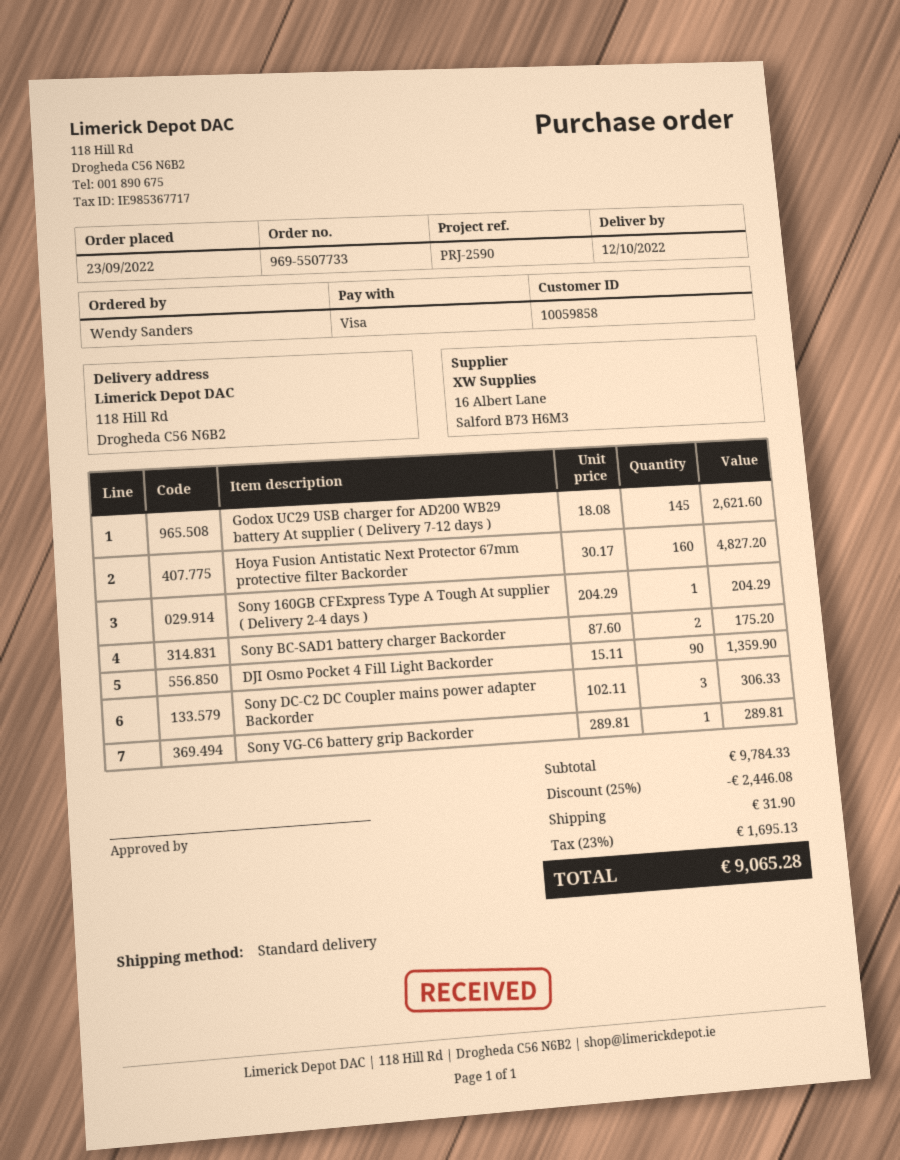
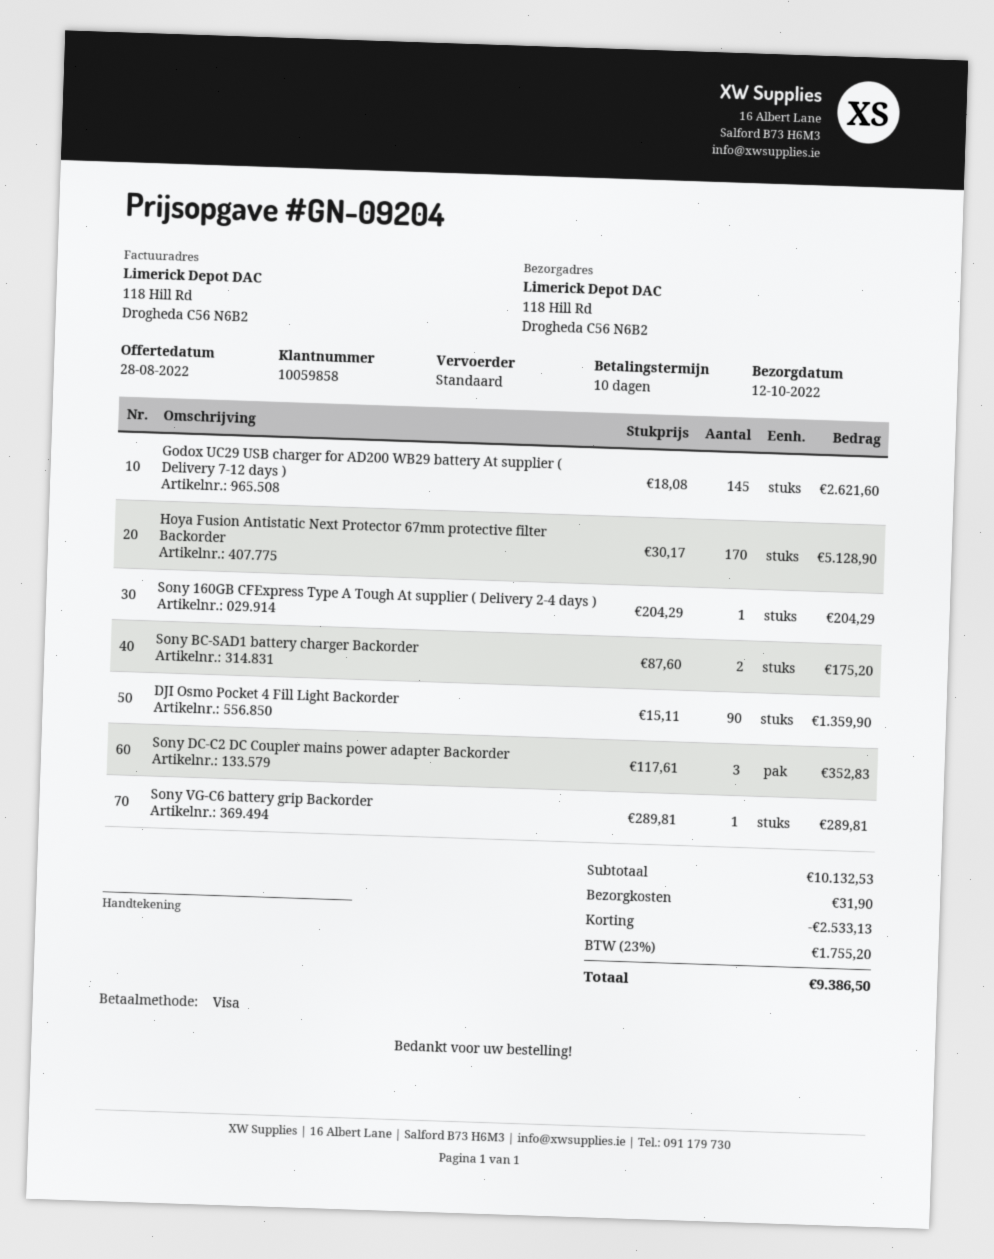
Hoya Fusion Antistatic Next Protector 67mm protective filter Backorder: 160 x 30.17 = 4827.20 -> 170 x 30.17 = 5128.90
Sony DC-C2 DC Coupler mains power adapter Backorder: 3 x 102.11 = 306.33 -> 3 x 117.61 = 352.83
subtotal: 9784.33 -> 10132.53
discount: 2446.08 -> 2533.13
tax: 23% = 1695.13 -> 23% = 1755.20
total: 9065.28 -> 9386.50

